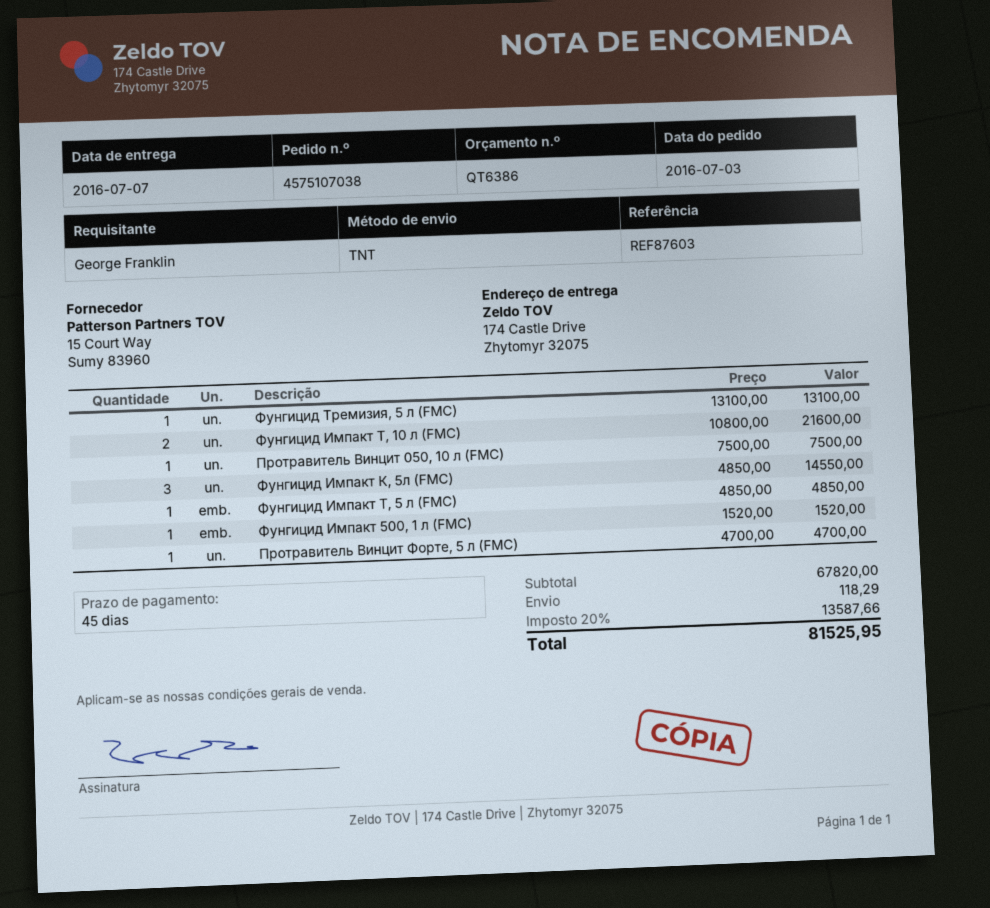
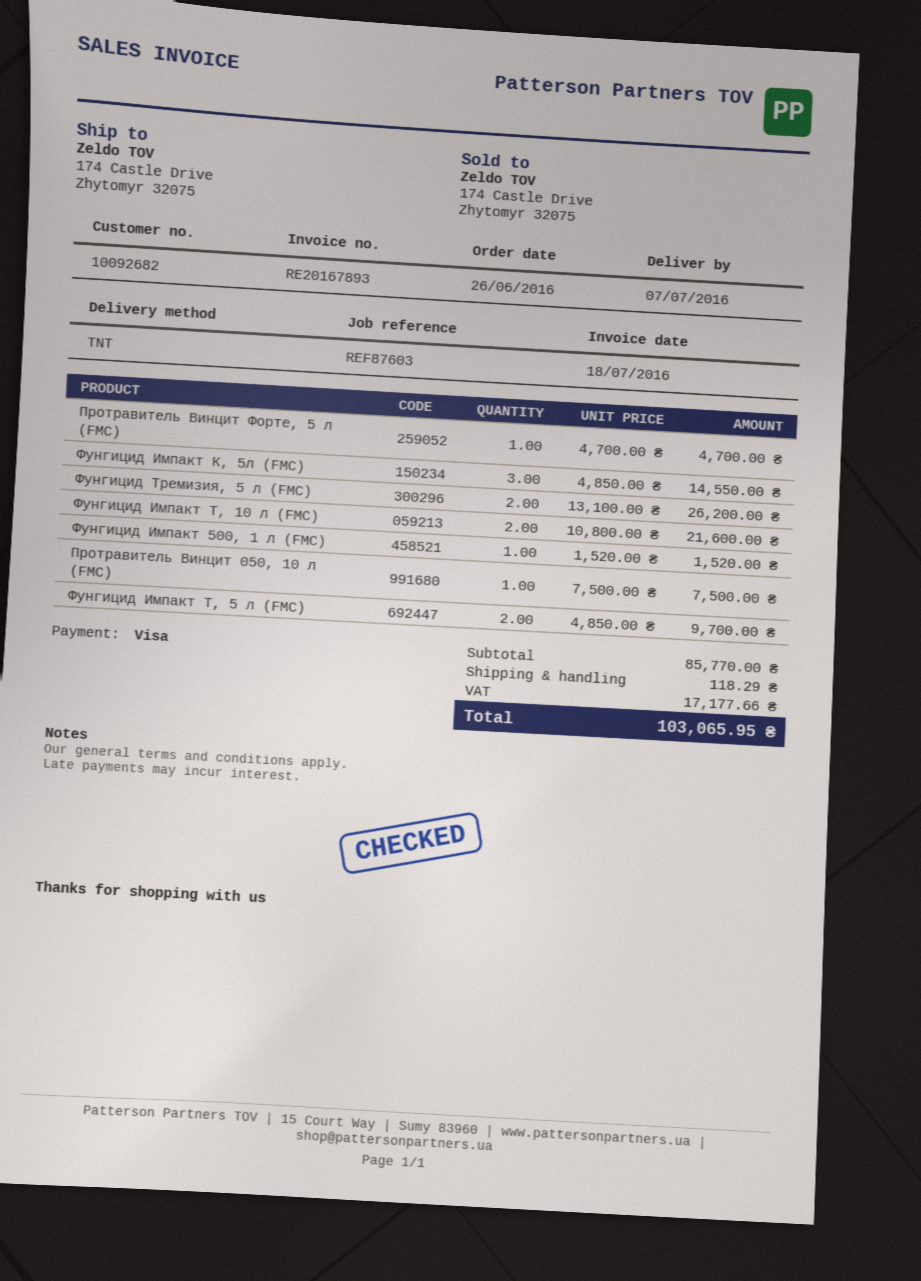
order date: 2016-07-03 -> 2016-06-26
Фунгицид Тремизия, 5 л (FMC): 1 x 13100.00 = 13100.00 -> 2 x 13100.00 = 26200.00
Фунгицид Импакт Т, 5 л (FMC): 1 x 4850.00 = 4850.00 -> 2 x 4850.00 = 9700.00
subtotal: 67820.00 -> 85770.00
tax: 13587.66 -> 17177.66
total: 81525.95 -> 103065.95

